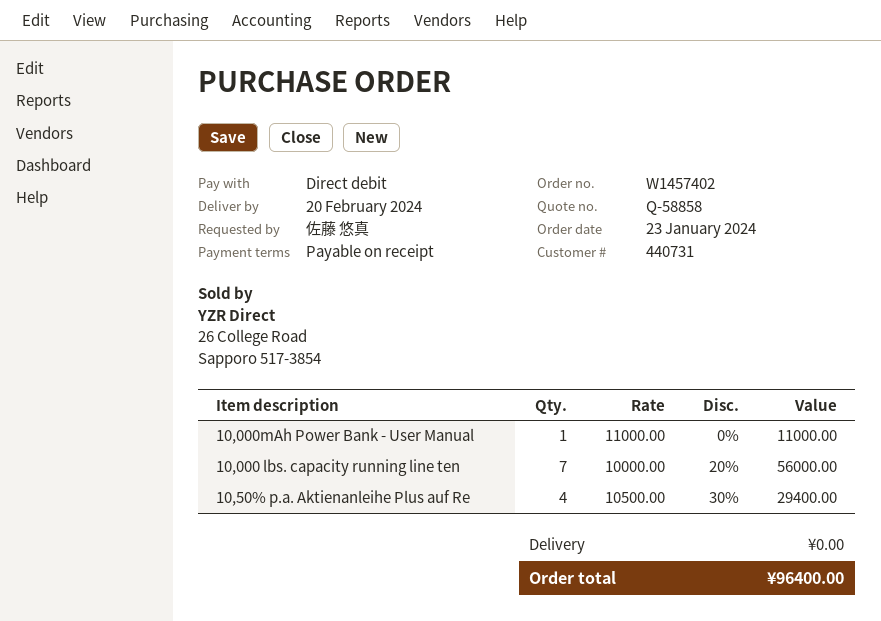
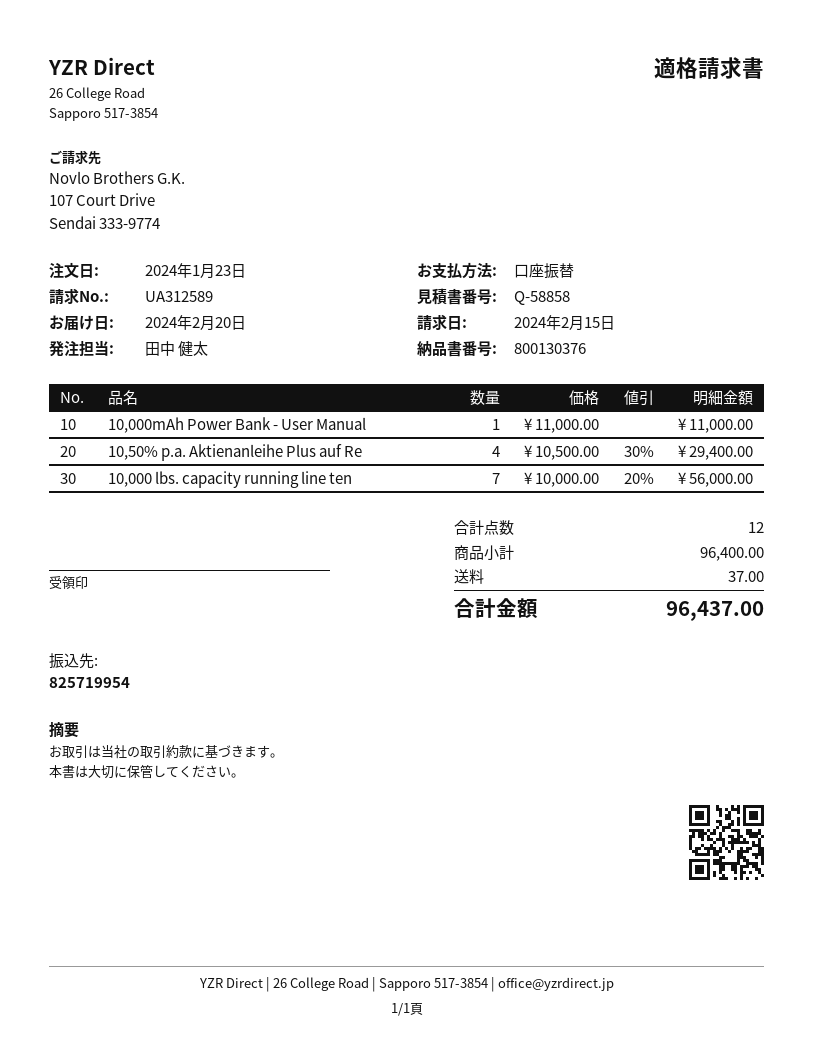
ordered by: 佐藤 悠真 -> 田中 健太
shipping: 0.00 -> 37.00
total: 96400.00 -> 96437.00

